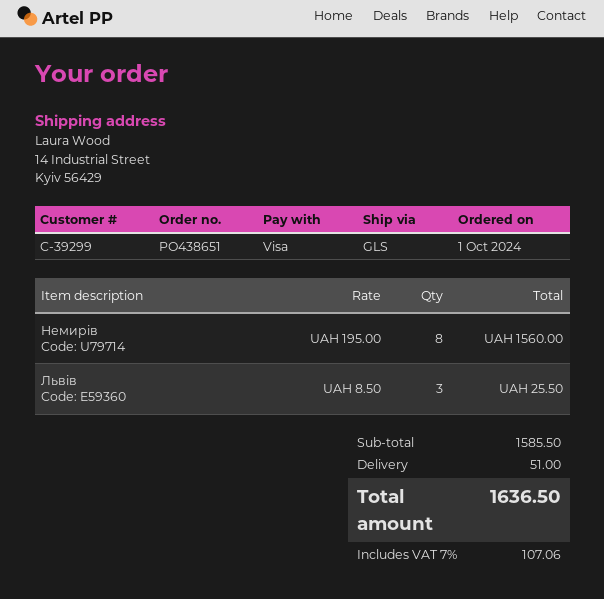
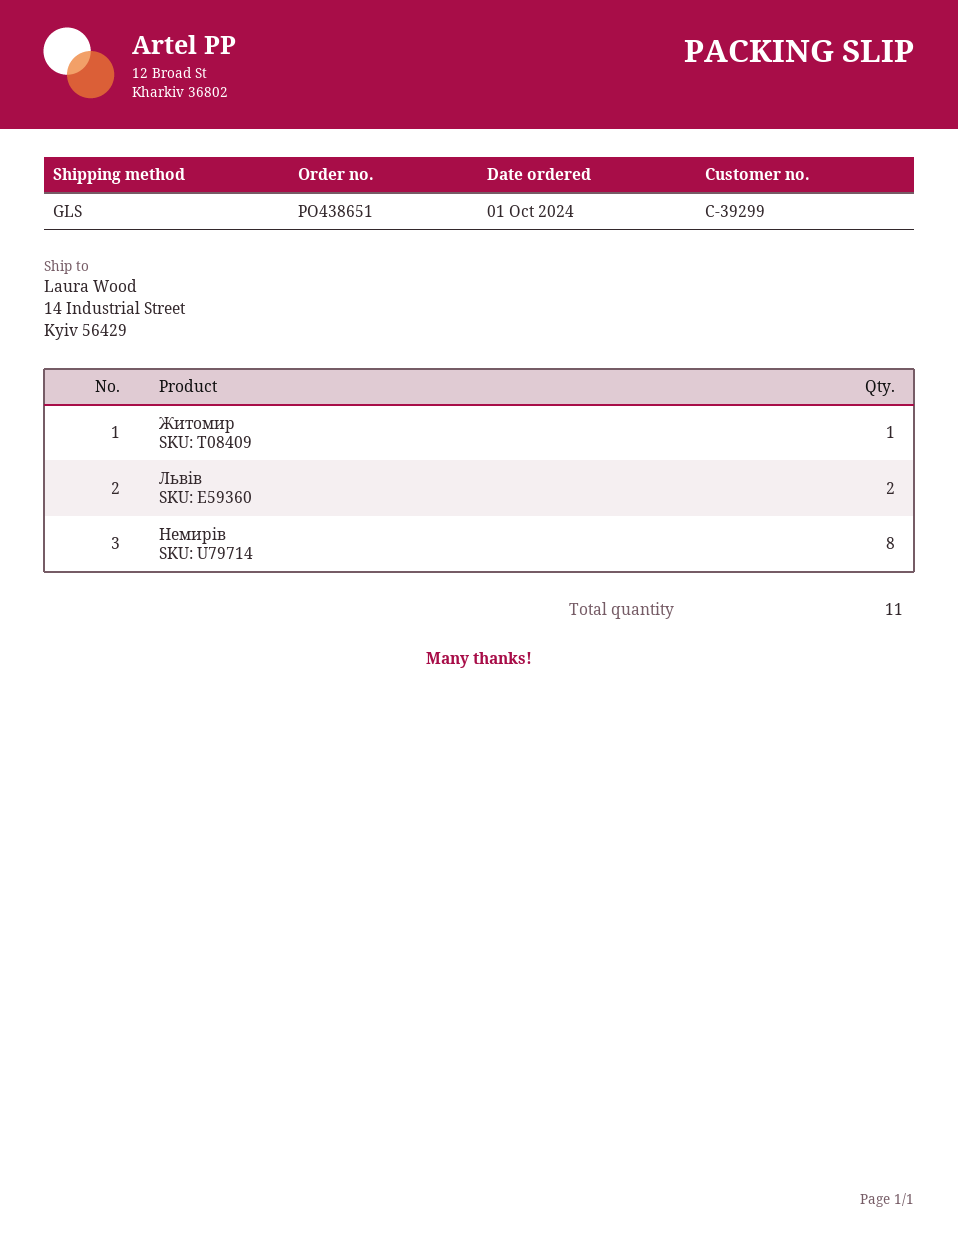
Львів: 3 -> 2
Житомир: none -> 1

